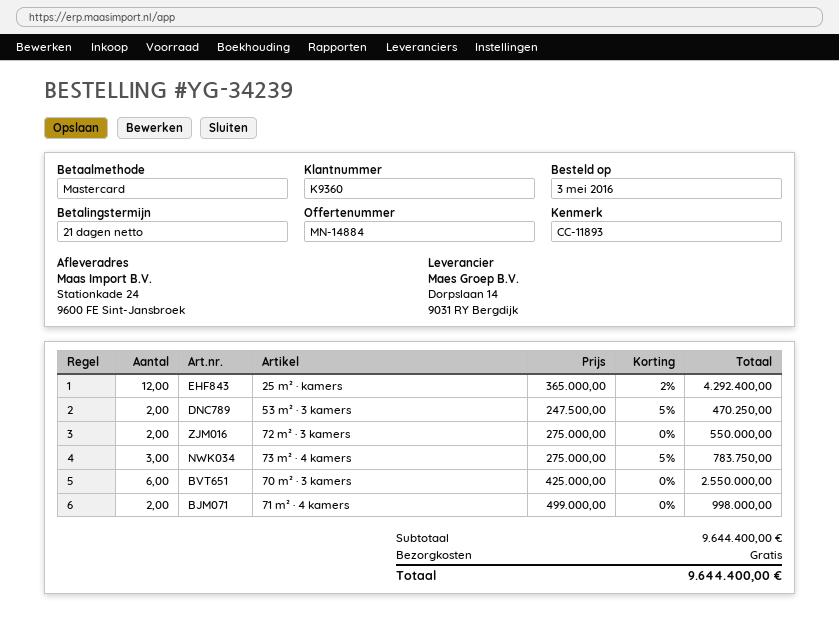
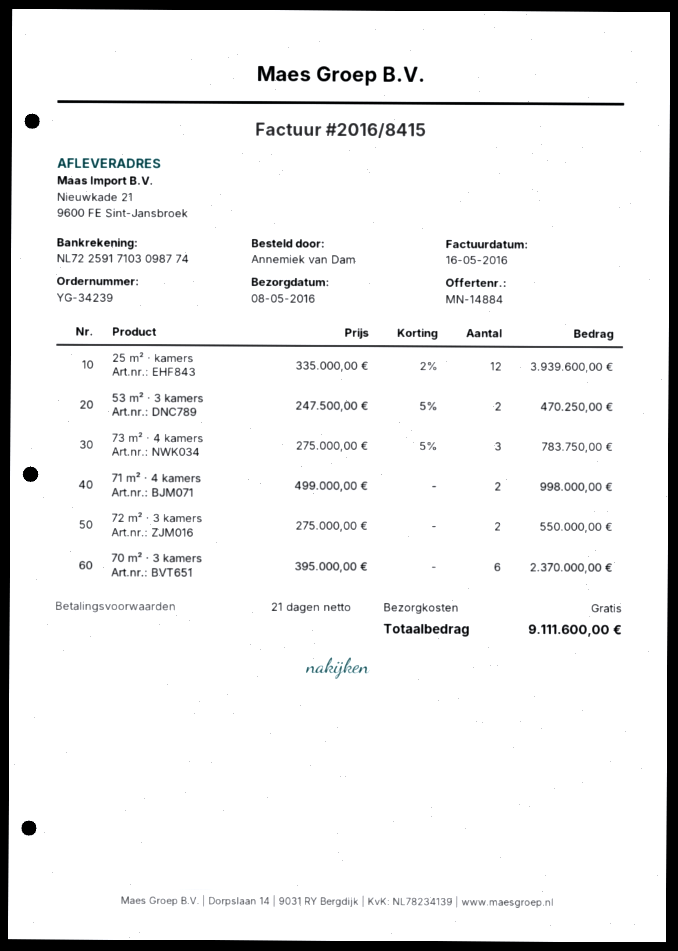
ship to: Stationkade 24, 9600 FE Sint-Jansbroek -> Nieuwkade 21, 9600 FE Sint-Jansbroek
25 m² · kamers: 12 x 365000.00 - 2% = 4292400.00 -> 12 x 335000.00 - 2% = 3939600.00
70 m² · 3 kamers: 6 x 425000.00 = 2550000.00 -> 6 x 395000.00 = 2370000.00
total: 9644400.00 -> 9111600.00

